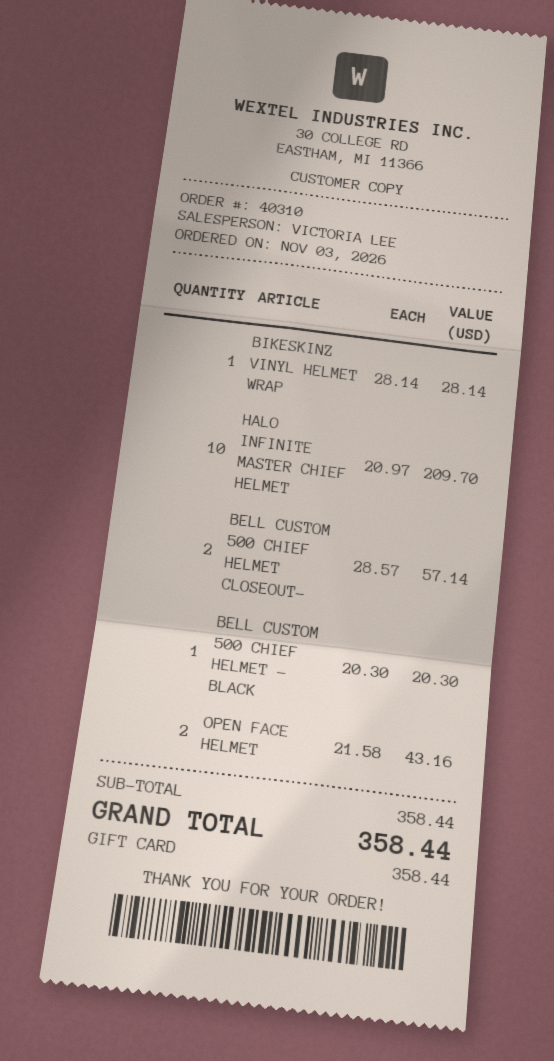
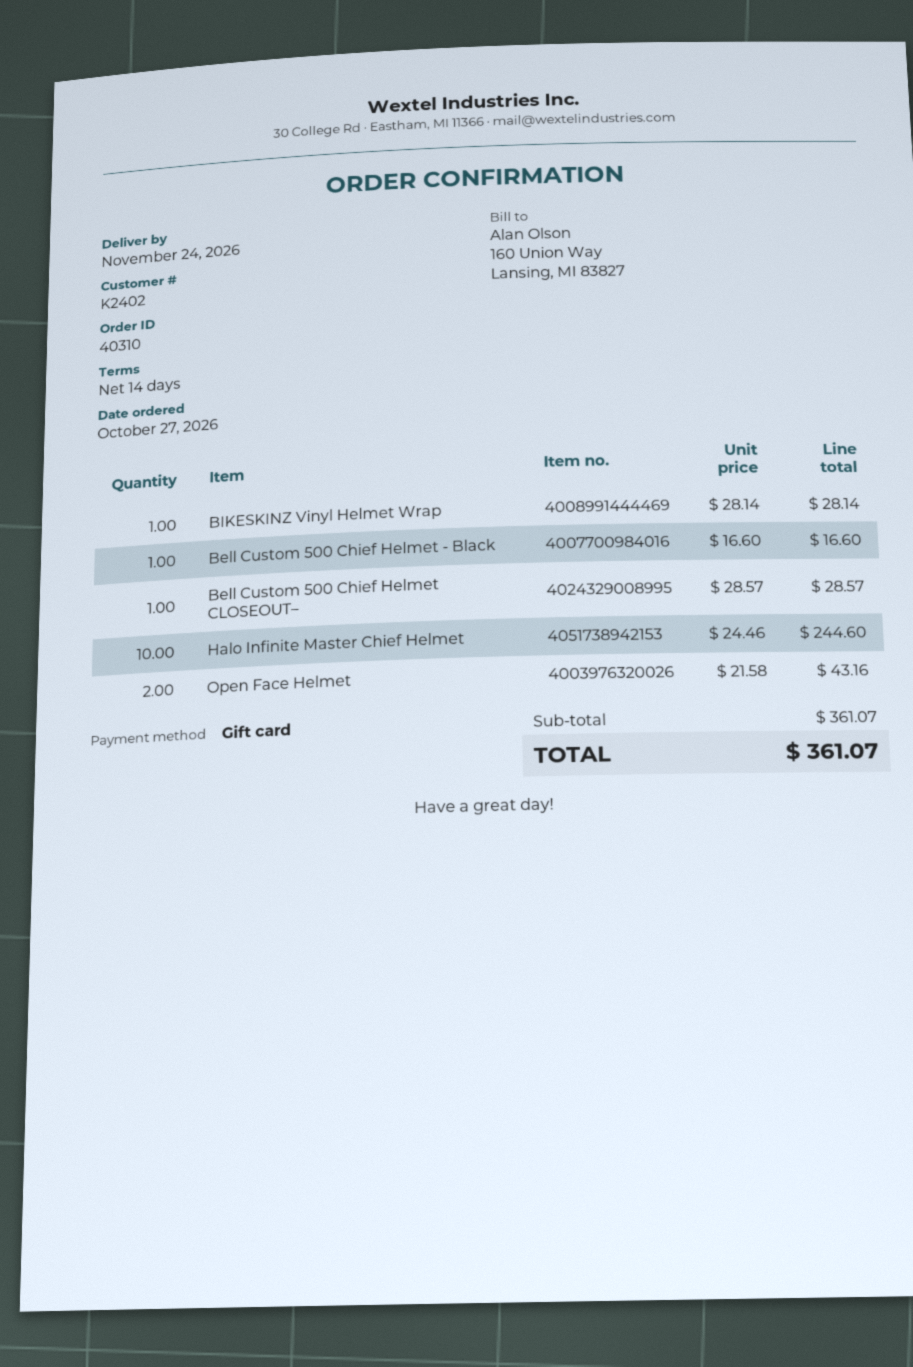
order date: 2026-11-03 -> 2026-10-27
HALO INFINITE MASTER CHIEF HELMET: 10 x 20.97 = 209.70 -> 10 x 24.46 = 244.60
BELL CUSTOM 500 CHIEF HELMET CLOSEOUT–: 2 x 28.57 = 57.14 -> 1 x 28.57 = 28.57
BELL CUSTOM 500 CHIEF HELMET - BLACK: 1 x 20.30 = 20.30 -> 1 x 16.60 = 16.60
subtotal: 358.44 -> 361.07
total: 358.44 -> 361.07

